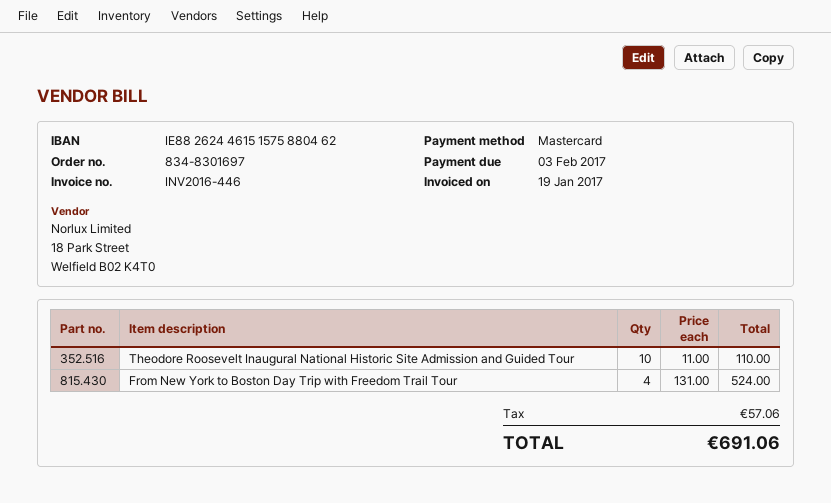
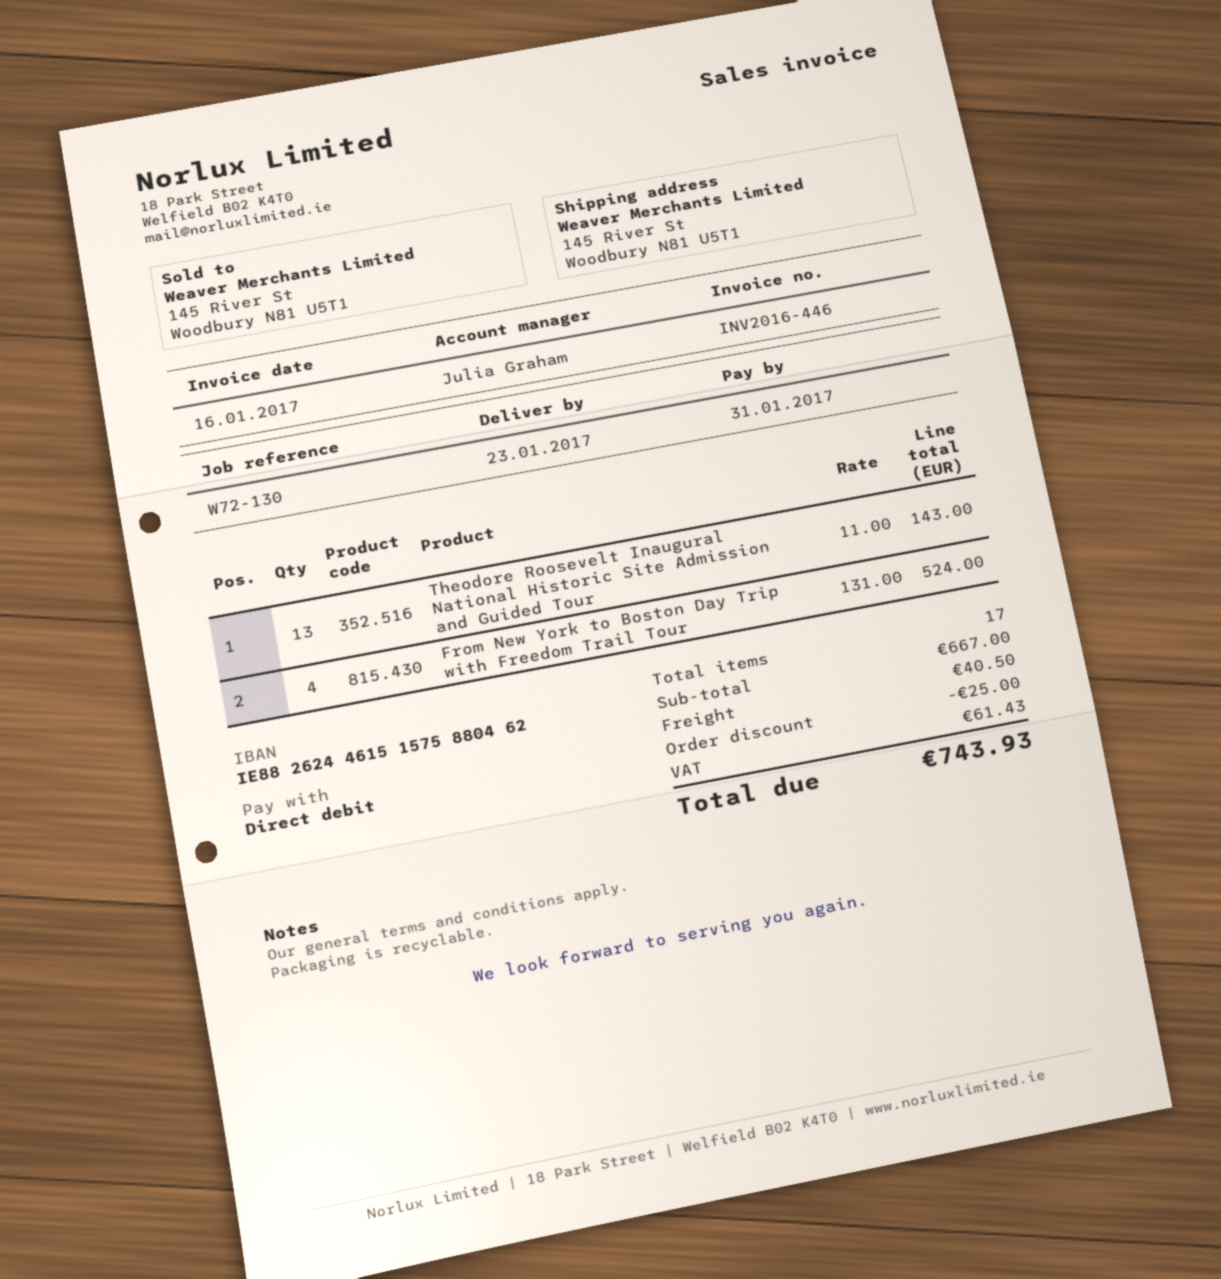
invoice date: 2017-01-19 -> 2017-01-16
due date: 2017-02-03 -> 2017-01-31
payment method: Mastercard -> direct debit
Theodore Roosevelt Inaugural National Historic Site Admission and Guided Tour: 10 x 11.00 = 110.00 -> 13 x 11.00 = 143.00
discount: none -> 25.00
shipping: none -> 40.50
tax: 57.06 -> 61.43
total: 691.06 -> 743.93

